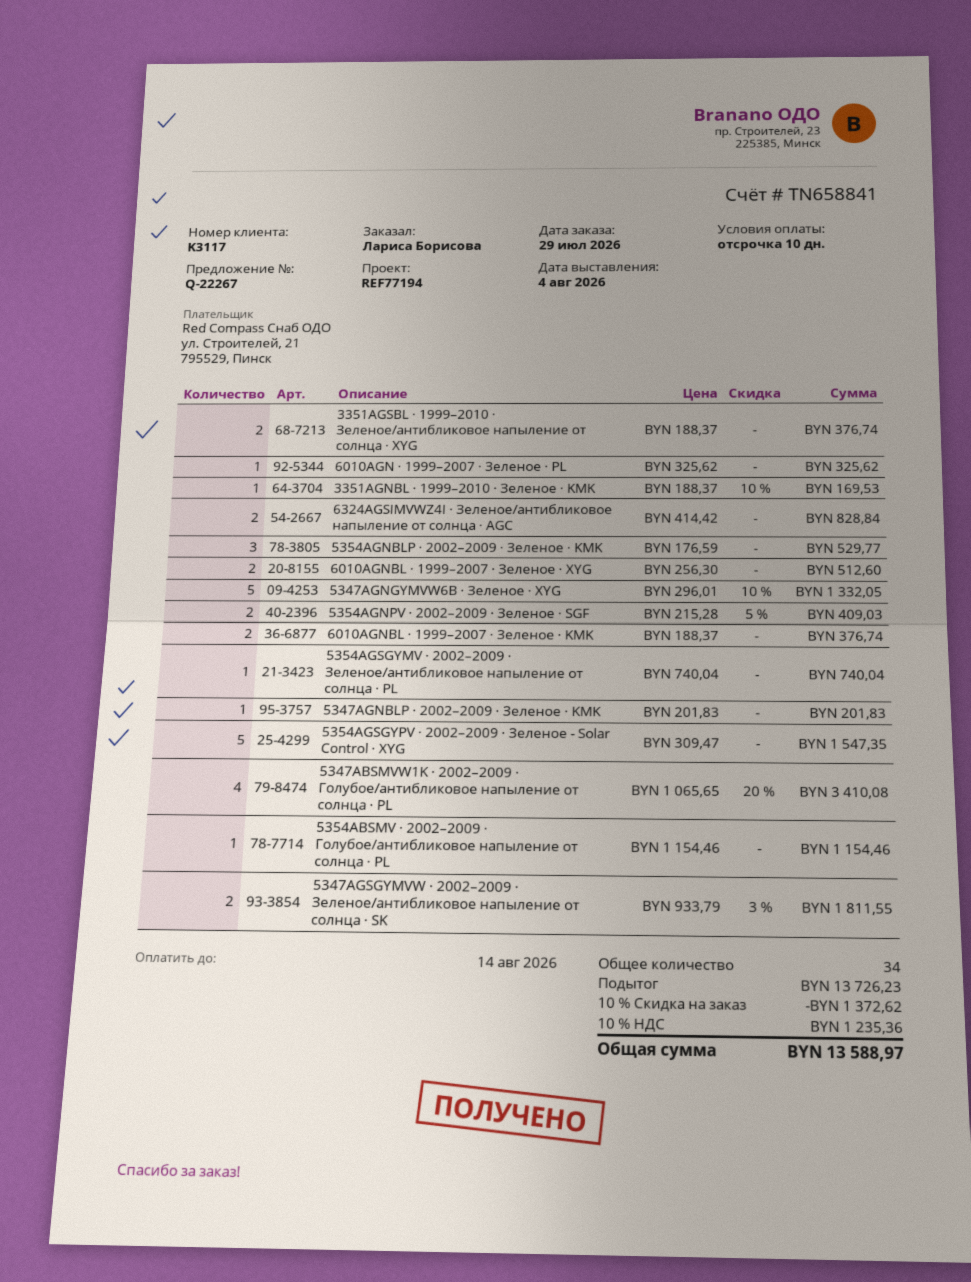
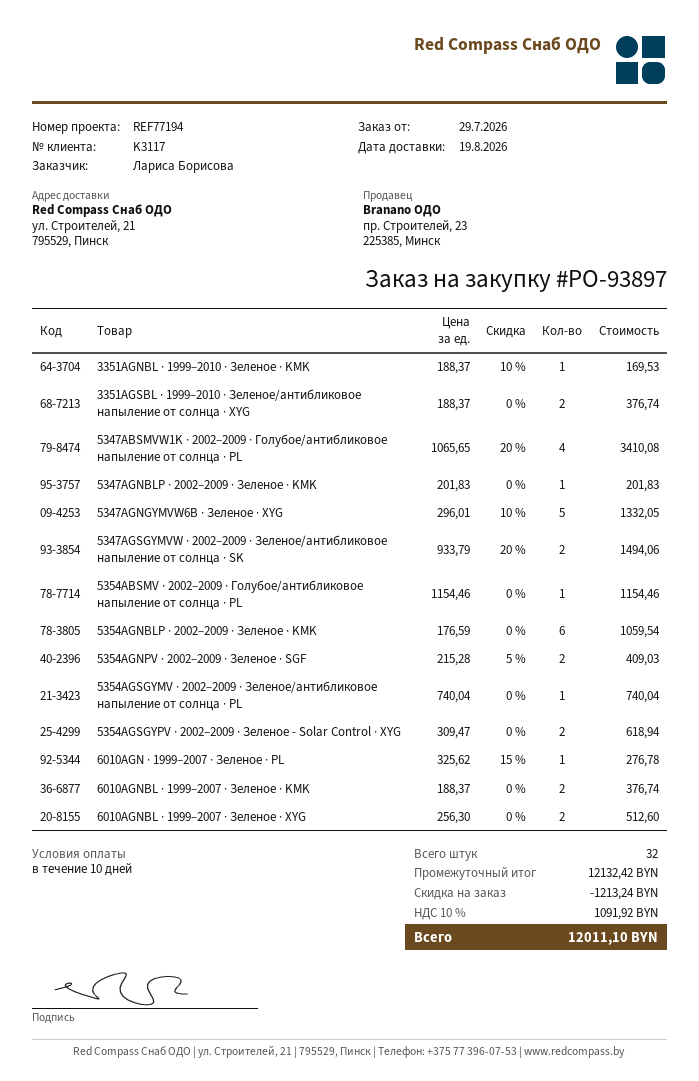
6010AGN · 1999–2007 · Зеленое · PL: 1 x 325.62 = 325.62 -> 1 x 325.62 - 15% = 276.78
6324AGSIMVWZ4I · Зеленое/антибликовое напыление от солнца · AGC: 2 x 414.42 = 828.84 -> none
5354AGNBLP · 2002–2009 · Зеленое · KMK: 3 x 176.59 = 529.77 -> 6 x 176.59 = 1059.54
5354AGSGYPV · 2002–2009 · Зеленое - Solar Control · XYG: 5 x 309.47 = 1547.35 -> 2 x 309.47 = 618.94
5347AGSGYMVW · 2002–2009 · Зеленое/антибликовое напыление от солнца · SK: 2 x 933.79 - 3% = 1811.55 -> 2 x 933.79 - 20% = 1494.06
total quantity: 34 -> 32
subtotal: 13726.23 -> 12132.42
discount: 1372.62 -> 1213.24
tax: 10% = 1235.36 -> 10% = 1091.92
total: 13588.97 -> 12011.10

